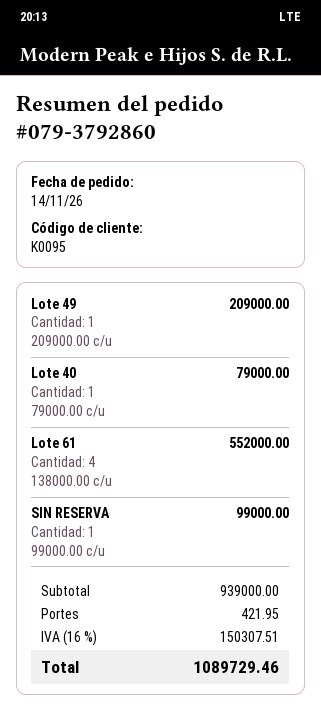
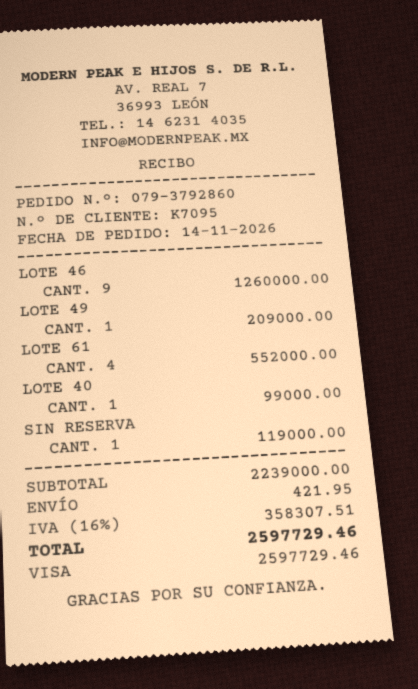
customer number: K0095 -> K7095
Lote 40: 1 for 79000.00 -> 1 for 99000.00
SIN RESERVA: 1 for 99000.00 -> 1 for 119000.00
LOTE 46: none -> 9 for 1260000.00
subtotal: 939000.00 -> 2239000.00
tax: 16% = 150307.51 -> 16% = 358307.51
total: 1089729.46 -> 2597729.46

